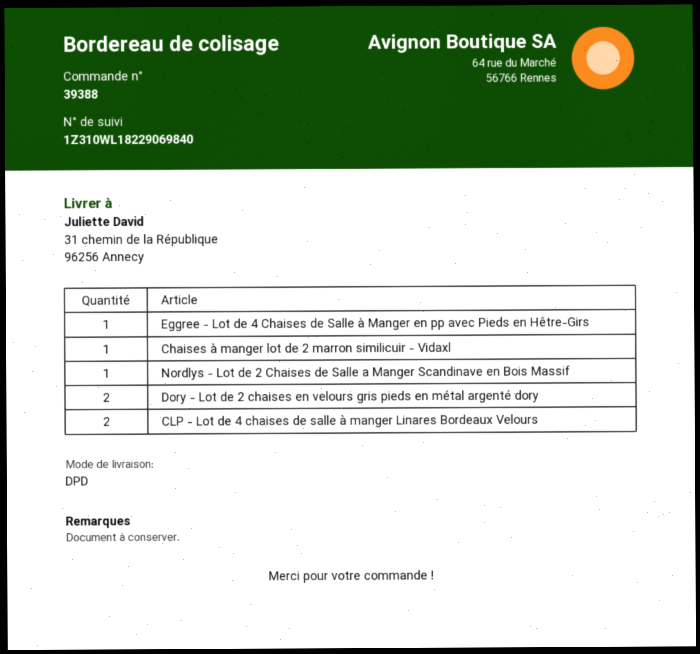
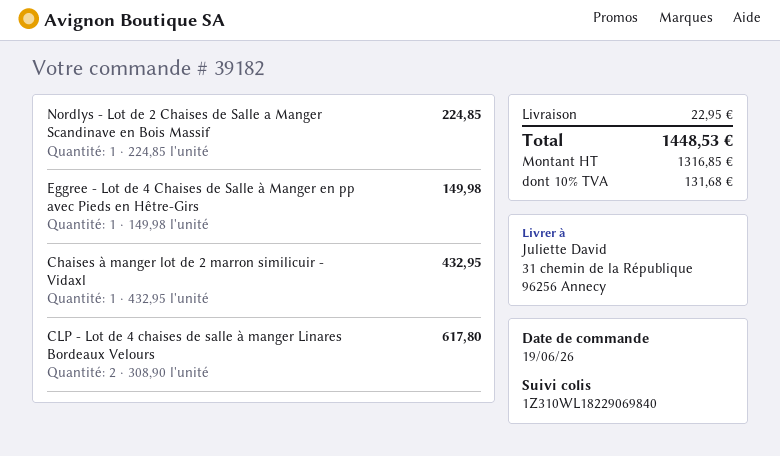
order number: 39388 -> 39182
Dory - Lot de 2 chaises en velours gris pieds en métal argenté dory: 2 -> none

